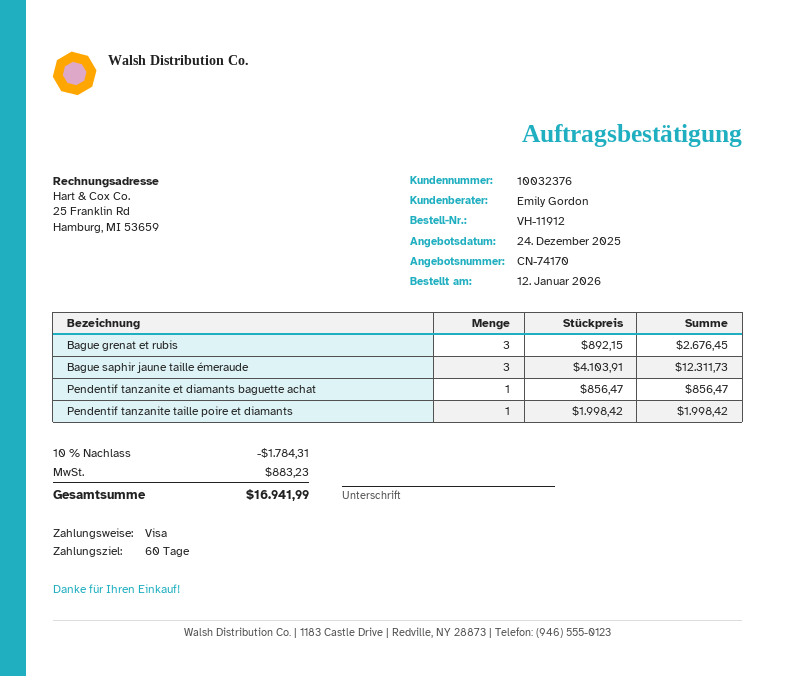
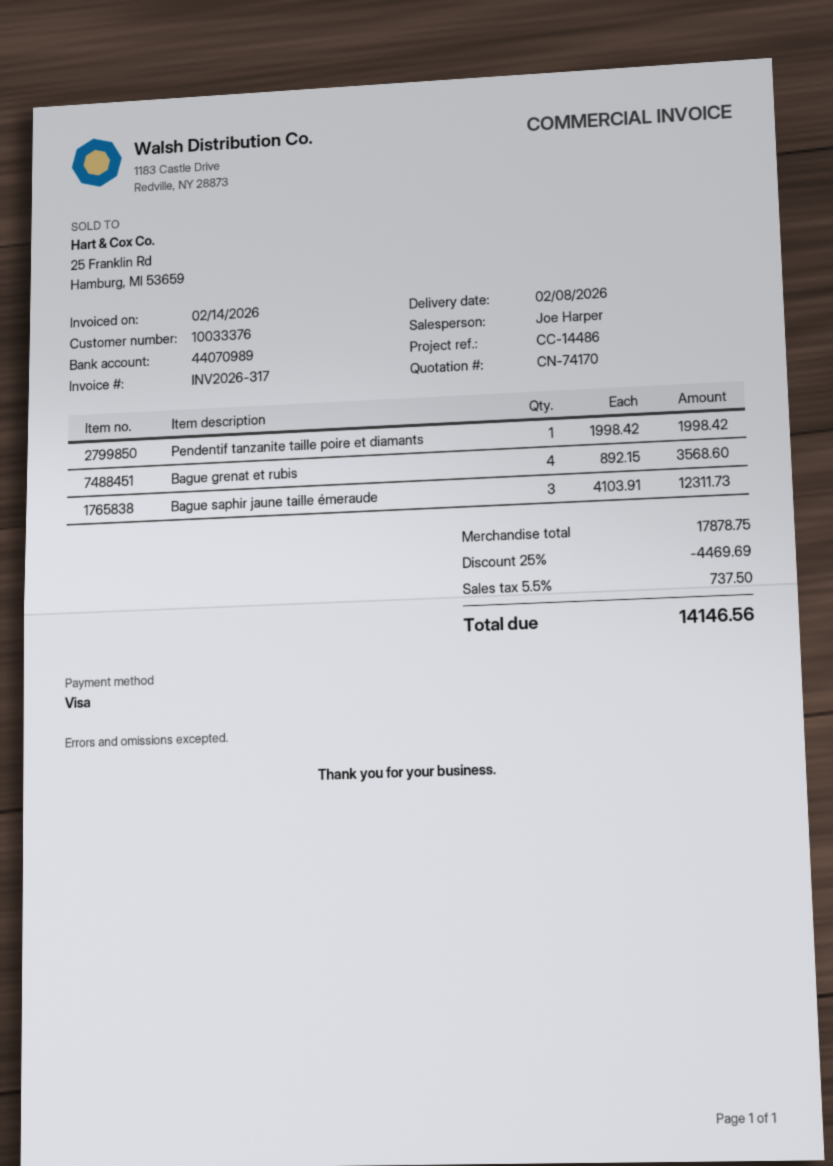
customer number: 10032376 -> 10033376
sales rep: Emily Gordon -> Joe Harper
Bague grenat et rubis: 3 x 892.15 = 2676.45 -> 4 x 892.15 = 3568.60
Pendentif tanzanite et diamants baguette achat: 1 x 856.47 = 856.47 -> none
discount: 10% = 1784.31 -> 25% = 4469.69
tax: 883.23 -> 737.50
total: 16941.99 -> 14146.56

